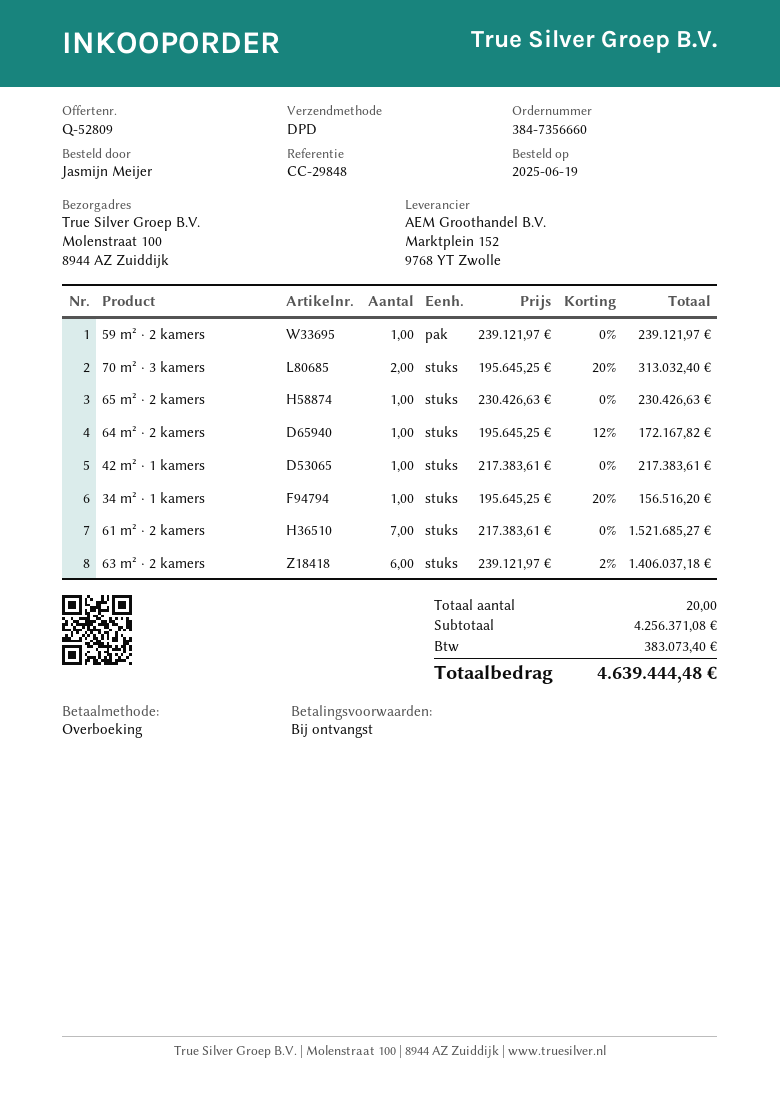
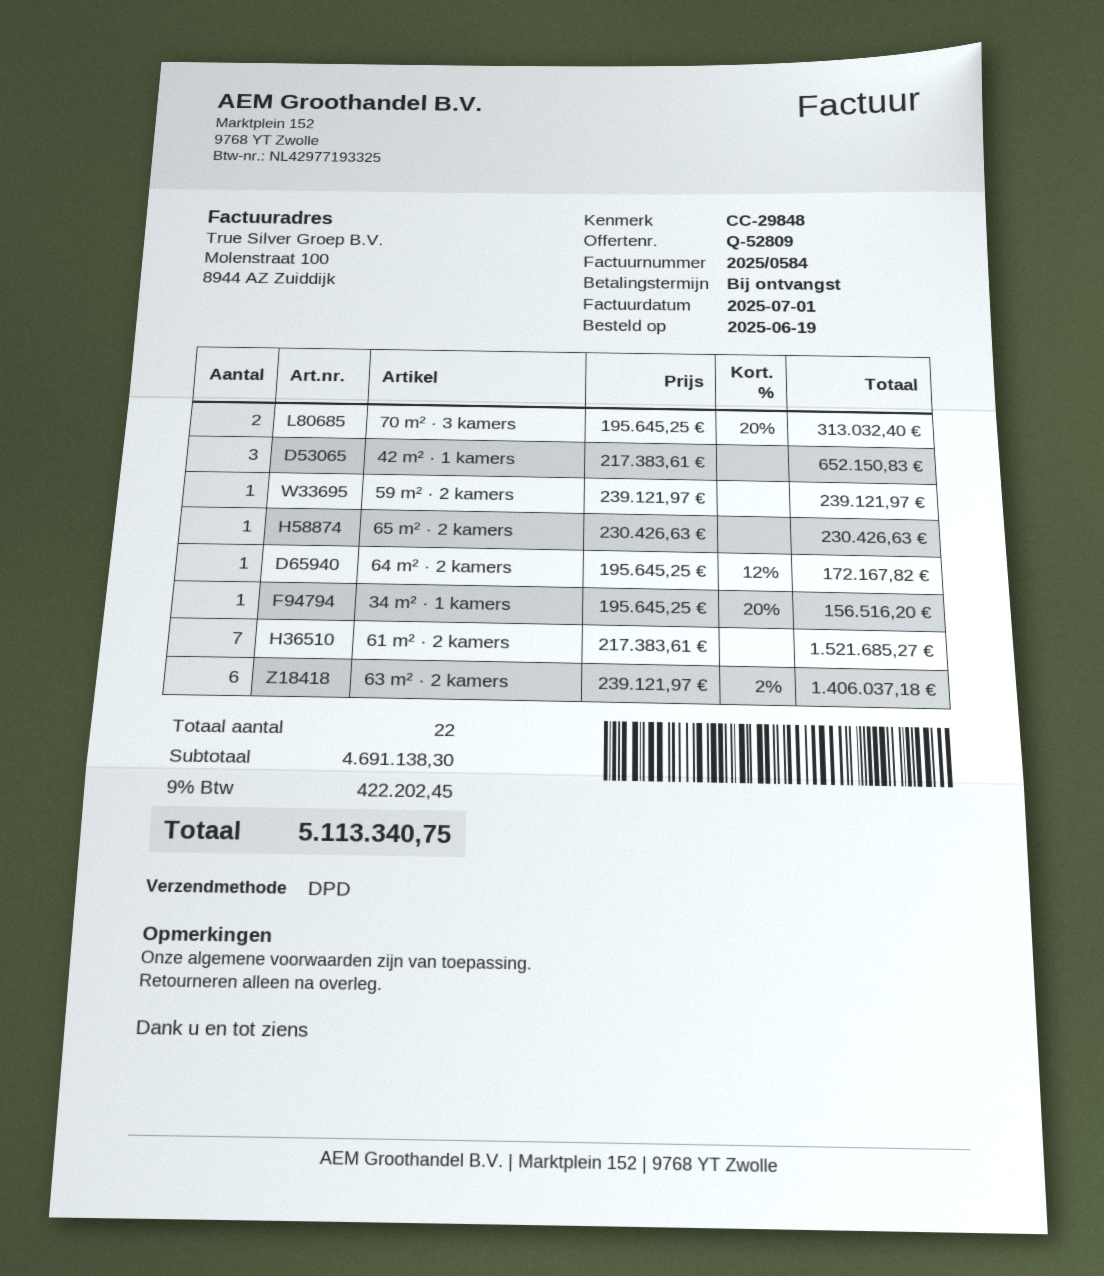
42 m² · 1 kamers: 1 x 217383.61 = 217383.61 -> 3 x 217383.61 = 652150.83
total quantity: 20 -> 22
subtotal: 4256371.08 -> 4691138.30
tax: 383073.40 -> 422202.45
total: 4639444.48 -> 5113340.75

